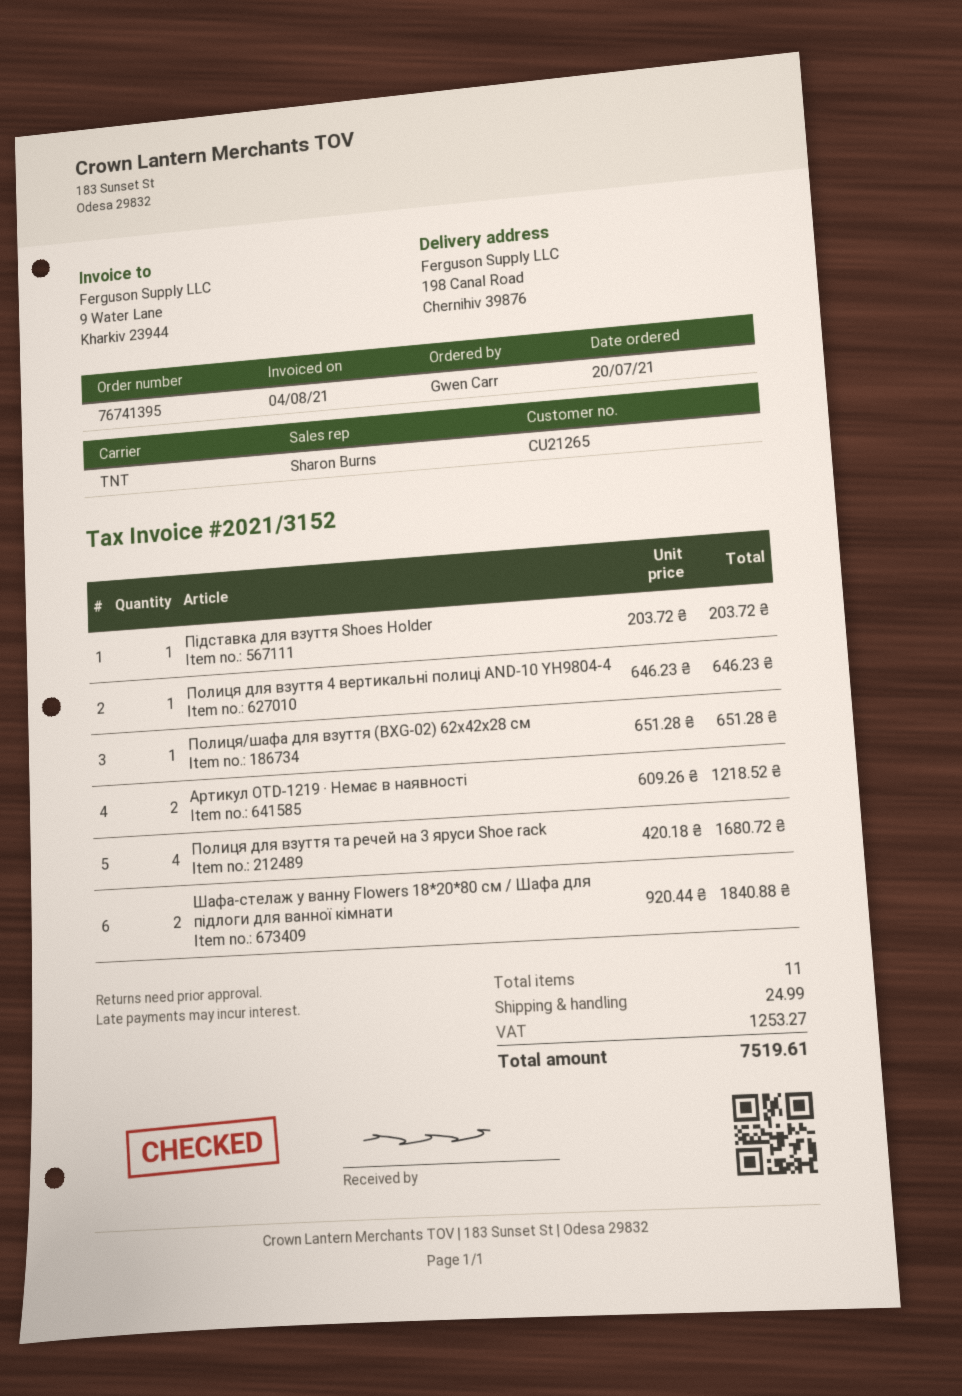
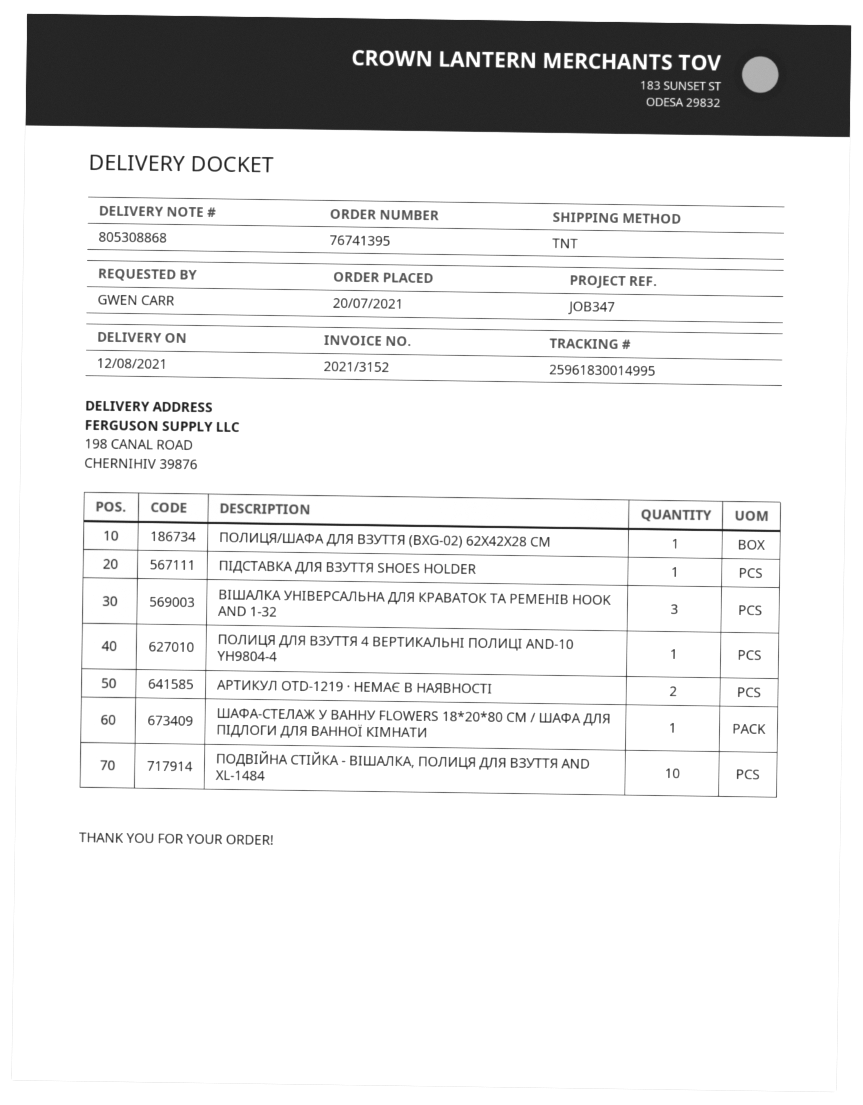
Полиця для взуття та речей на 3 яруси Shoe rack: 4 -> none
Шафа-стелаж у ванну Flowers 18*20*80 см / Шафа для підлоги для ванної кімнати: 2 -> 1
ВІШАЛКА УНІВЕРСАЛЬНА ДЛЯ КРАВАТОК ТА РЕМЕНІВ HOOK AND 1-32: none -> 3
ПОДВІЙНА СТІЙКА - ВІШАЛКА, ПОЛИЦЯ ДЛЯ ВЗУТТЯ AND XL-1484: none -> 10

